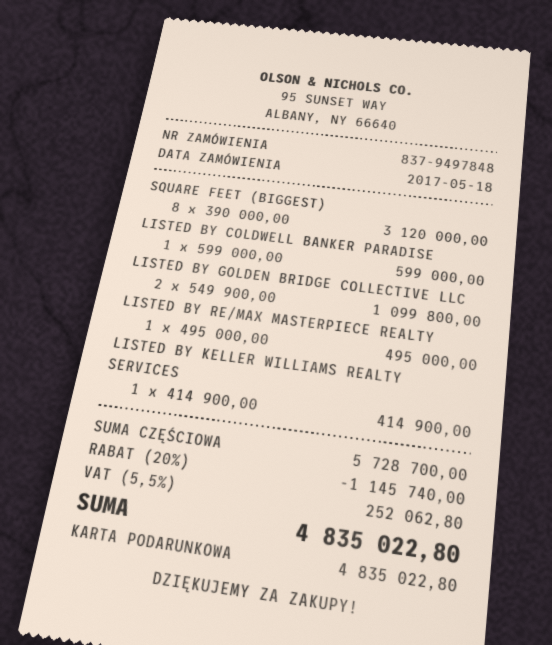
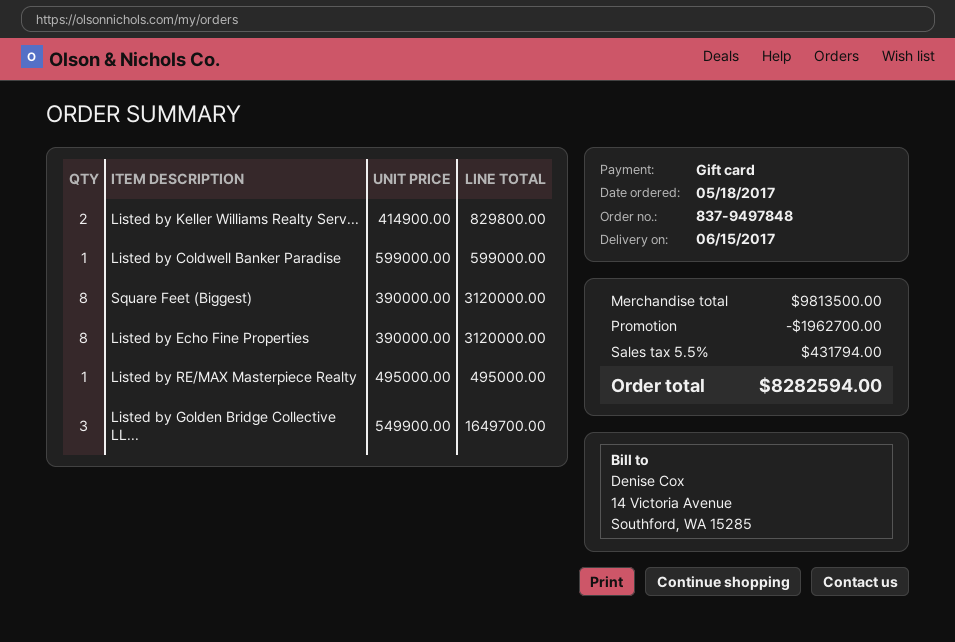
LISTED BY GOLDEN BRIDGE COLLECTIVE LLC: 2 x 549900.00 = 1099800.00 -> 3 x 549900.00 = 1649700.00
LISTED BY KELLER WILLIAMS REALTY SERVICES: 1 x 414900.00 = 414900.00 -> 2 x 414900.00 = 829800.00
Listed by Echo Fine Properties: none -> 8 x 390000.00 = 3120000.00
subtotal: 5728700.00 -> 9813500.00
discount: 1145740.00 -> 1962700.00
tax: 5.5% = 252062.80 -> 5.5% = 431794.00
total: 4835022.80 -> 8282594.00

